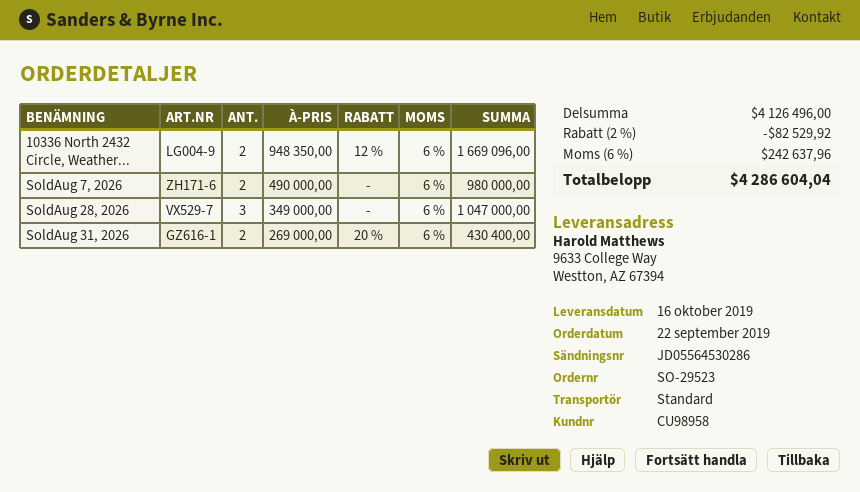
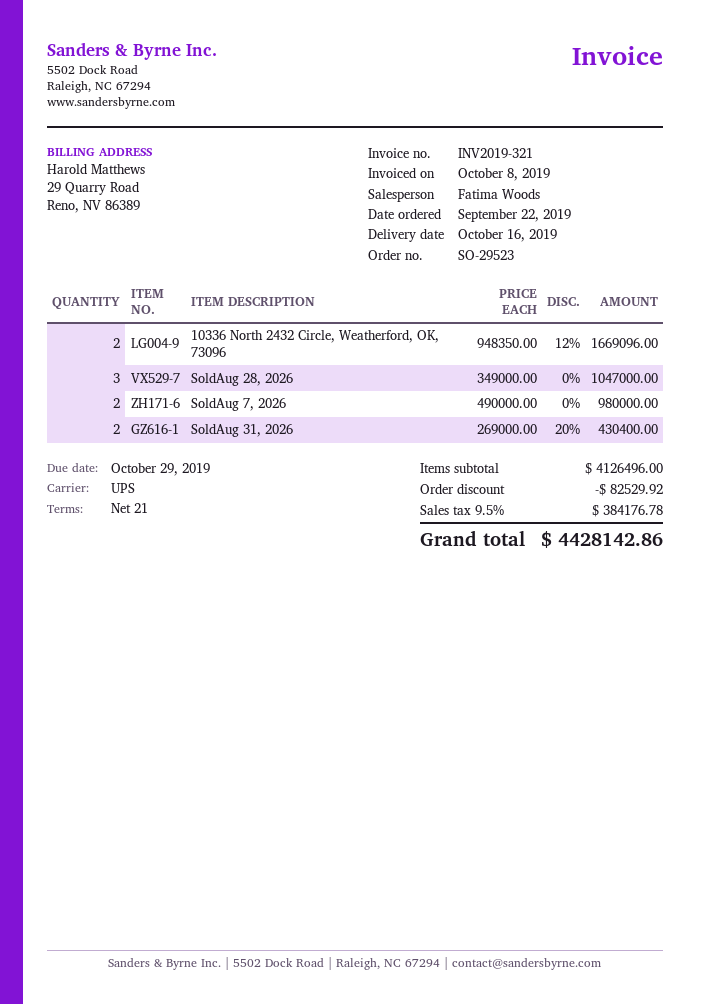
shipping method: standard -> UPS
tax: 6% = 242637.96 -> 9.5% = 384176.78
total: 4286604.04 -> 4428142.86

